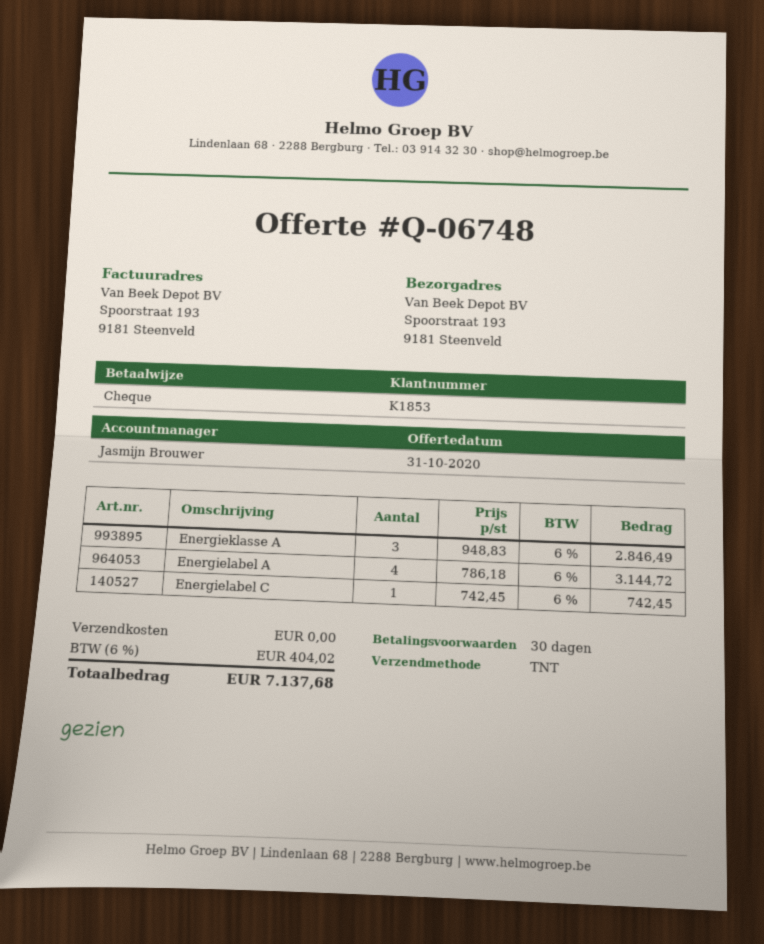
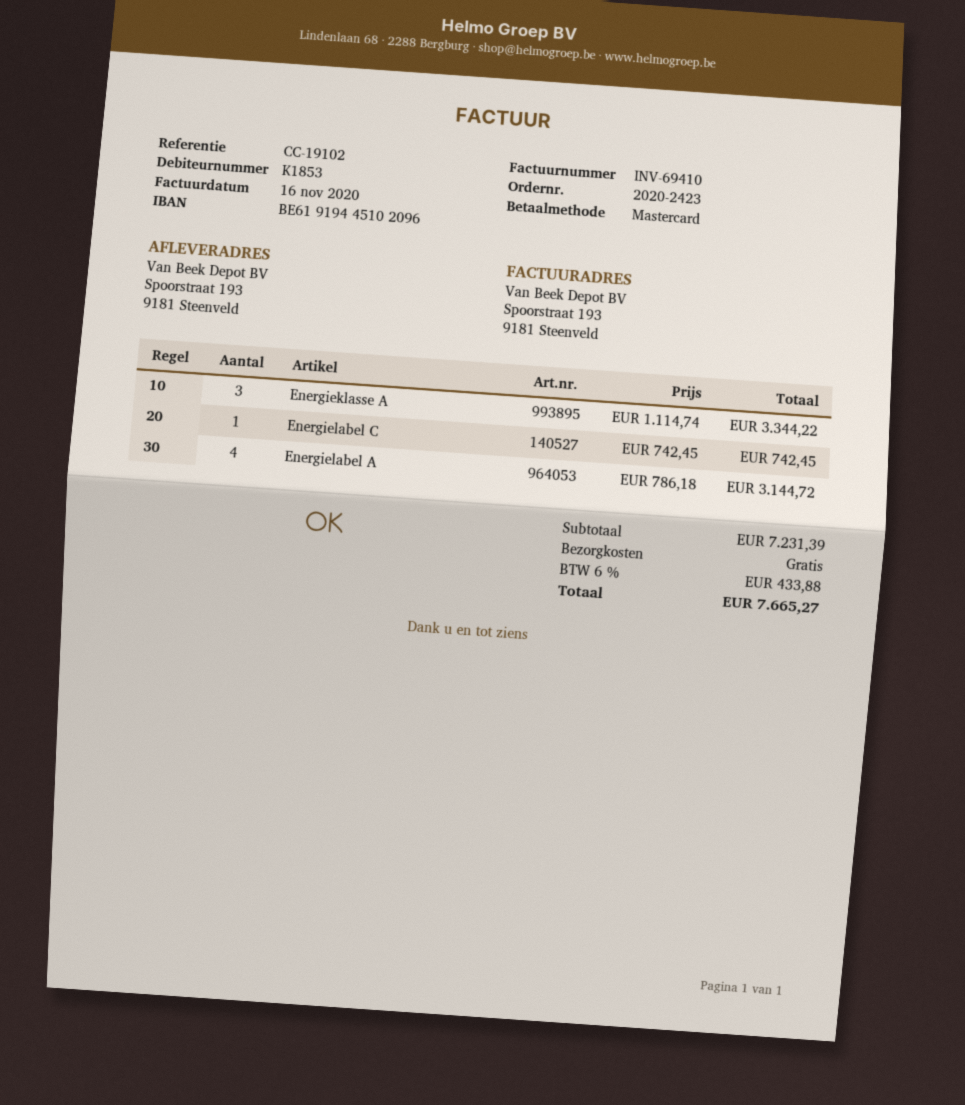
payment method: cheque -> Mastercard
Energieklasse A: 3 x 948.83 = 2846.49 -> 3 x 1114.74 = 3344.22
tax: 6% = 404.02 -> 6% = 433.88
total: 7137.68 -> 7665.27

